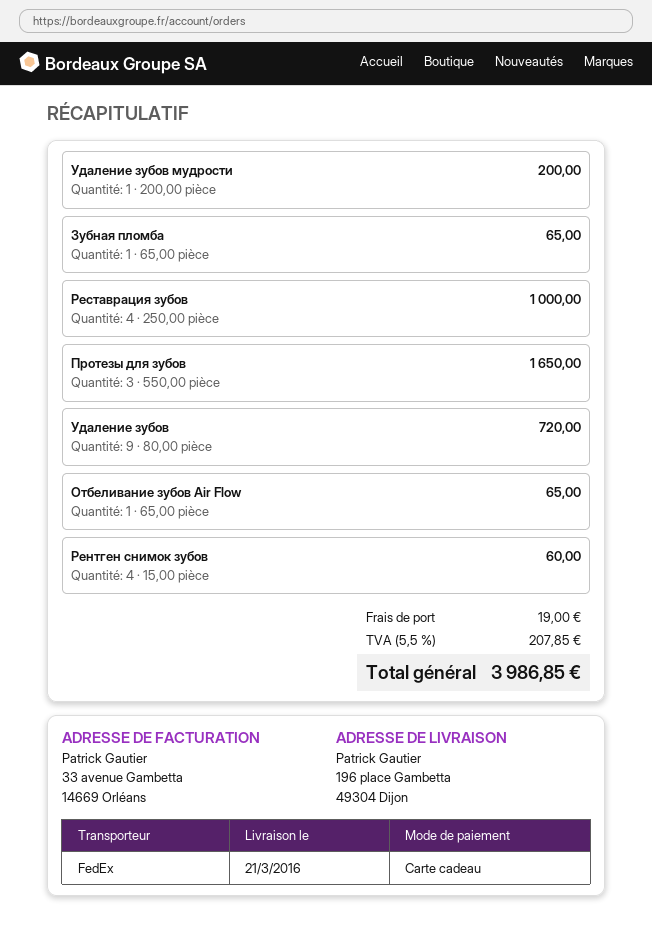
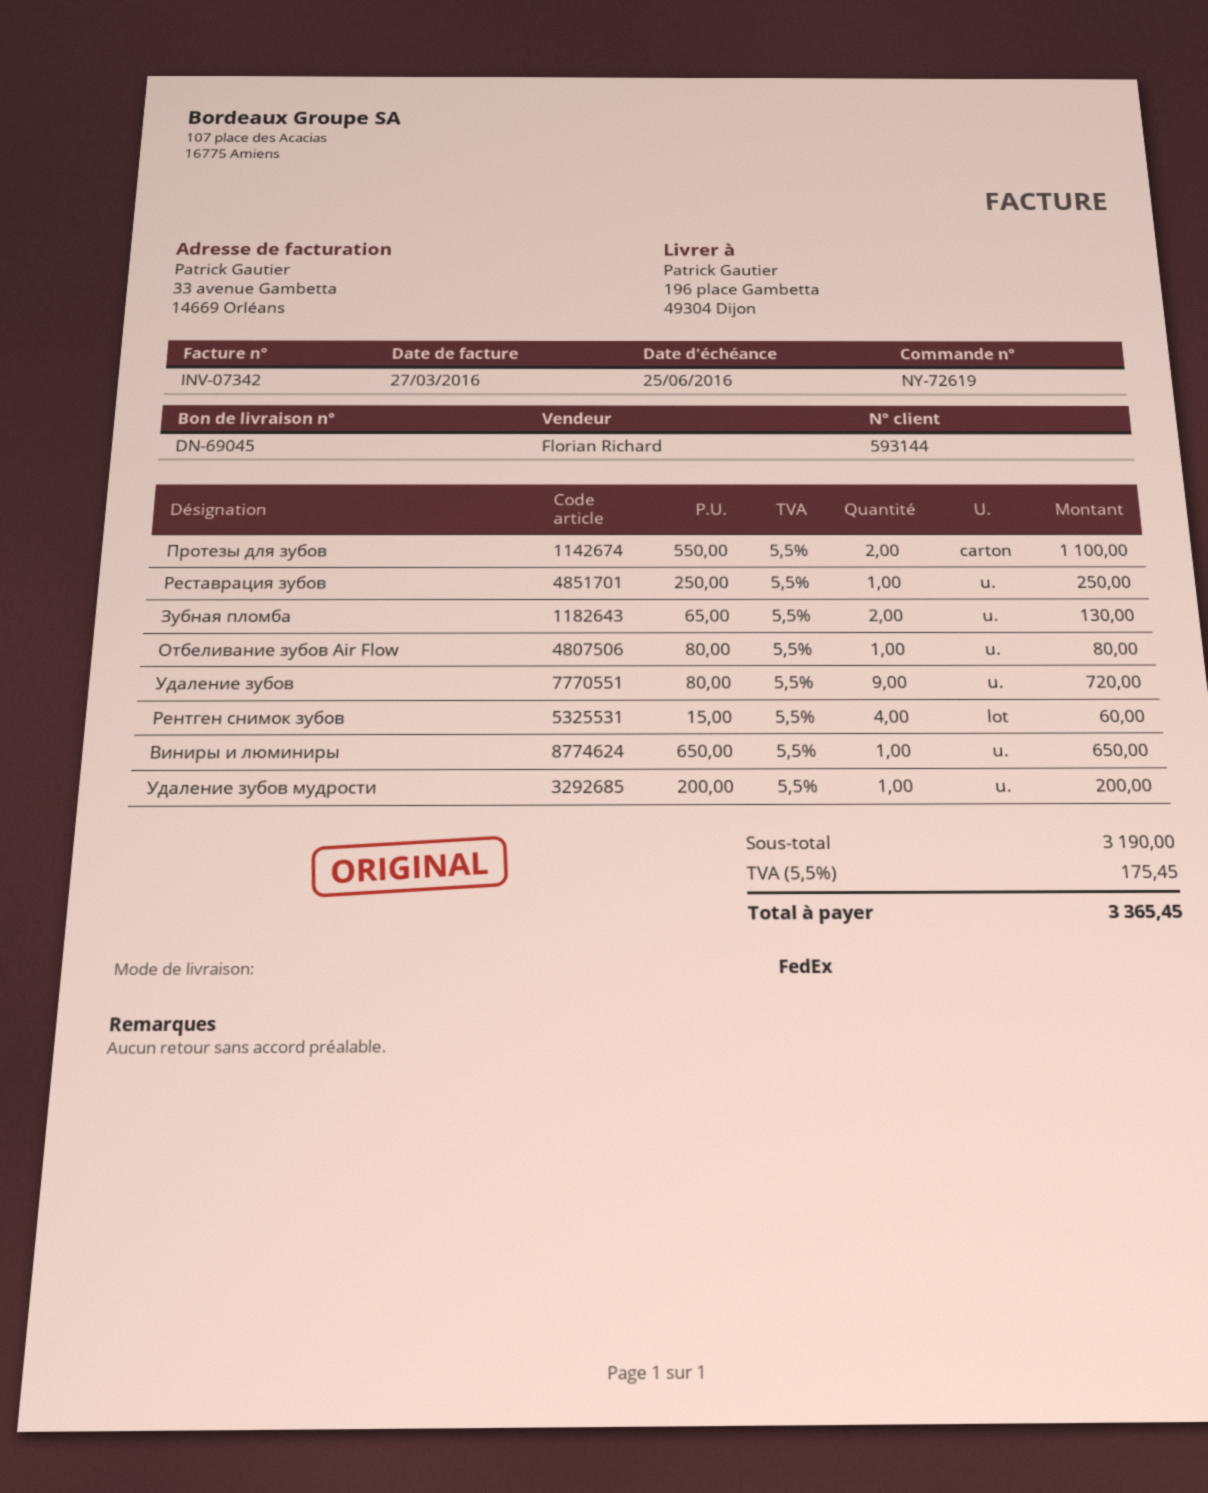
Зубная пломба: 1 x 65.00 = 65.00 -> 2 x 65.00 = 130.00
Реставрация зубов: 4 x 250.00 = 1000.00 -> 1 x 250.00 = 250.00
Протезы для зубов: 3 x 550.00 = 1650.00 -> 2 x 550.00 = 1100.00
Отбеливание зубов Аir Flow: 1 x 65.00 = 65.00 -> 1 x 80.00 = 80.00
Виниры и люминиры: none -> 1 x 650.00 = 650.00
shipping: 19.00 -> none
tax: 5.5% = 207.85 -> 5.5% = 175.45
total: 3986.85 -> 3365.45

